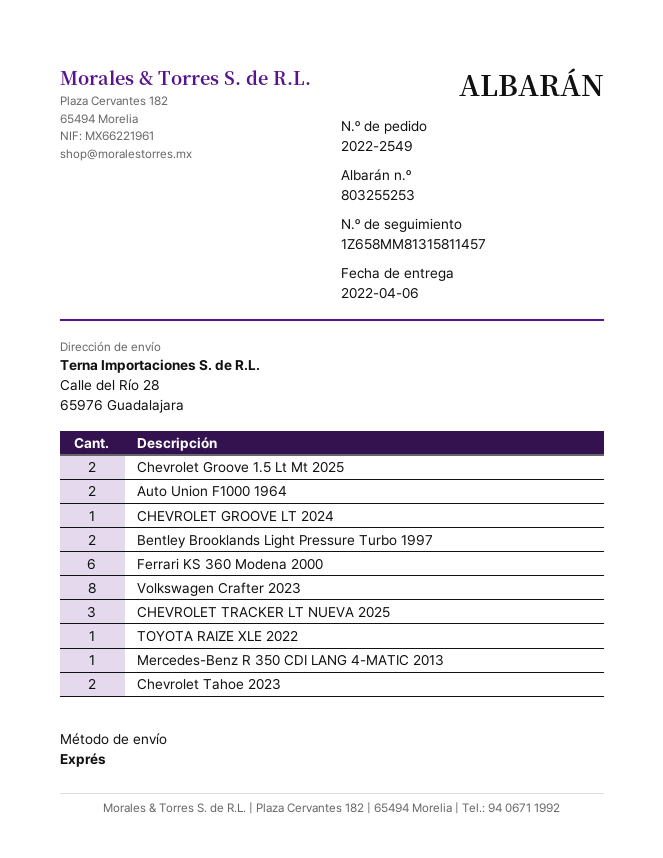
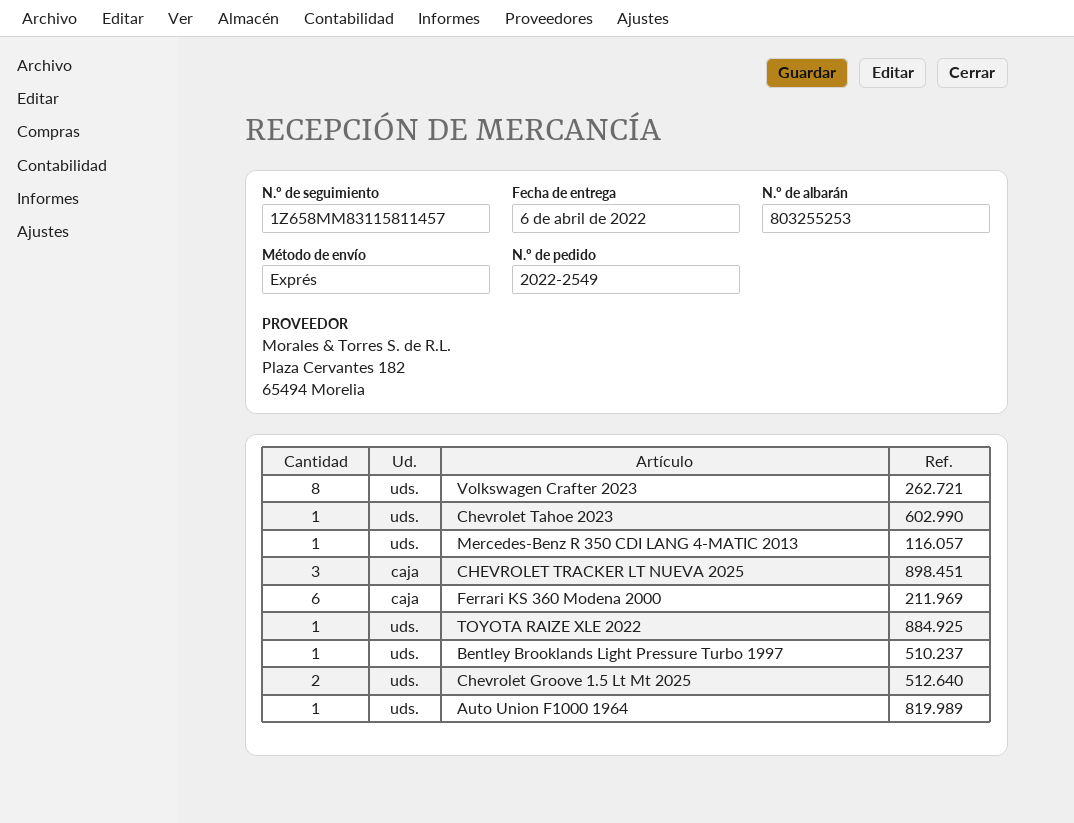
tracking number: 1Z658MM81315811457 -> 1Z658MM83115811457
Auto Union F1000 1964: 2 -> 1
CHEVROLET GROOVE LT 2024: 1 -> none
Bentley Brooklands Light Pressure Turbo 1997: 2 -> 1
Chevrolet Tahoe 2023: 2 -> 1

